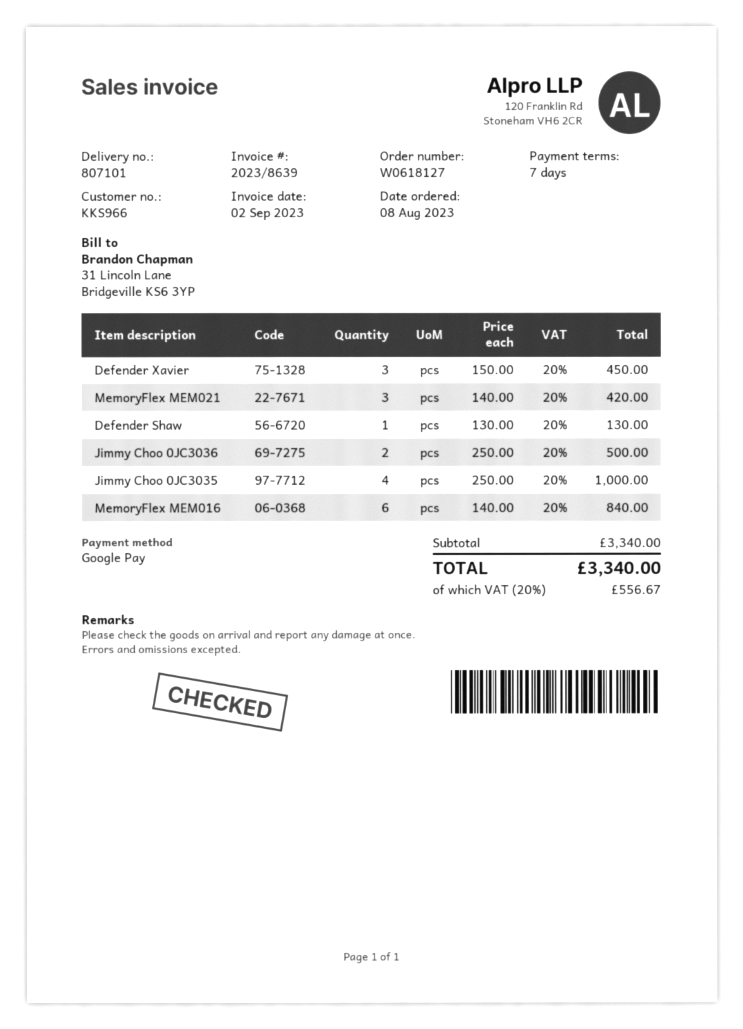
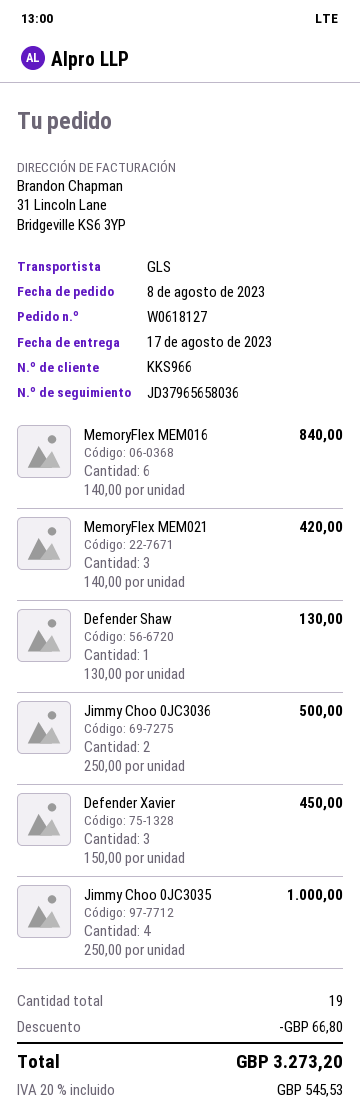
discount: none -> 66.80
tax: 20% = 556.67 -> 20% = 545.53
total: 3340.00 -> 3273.20

